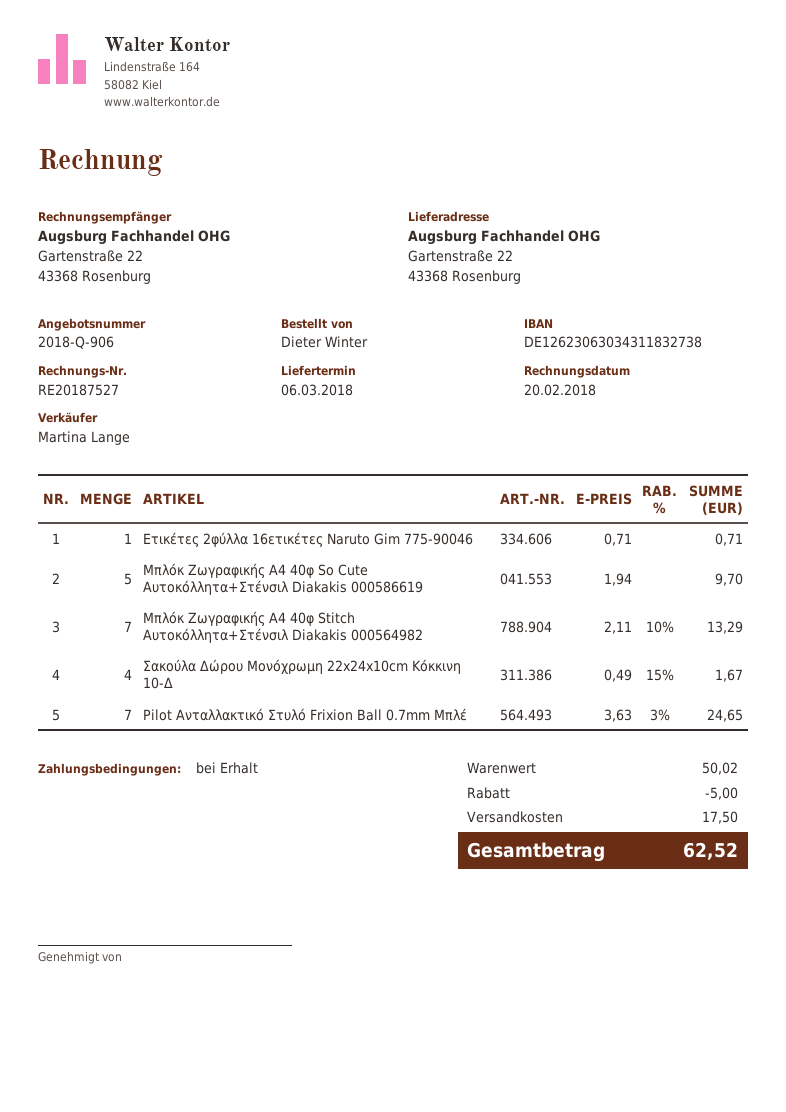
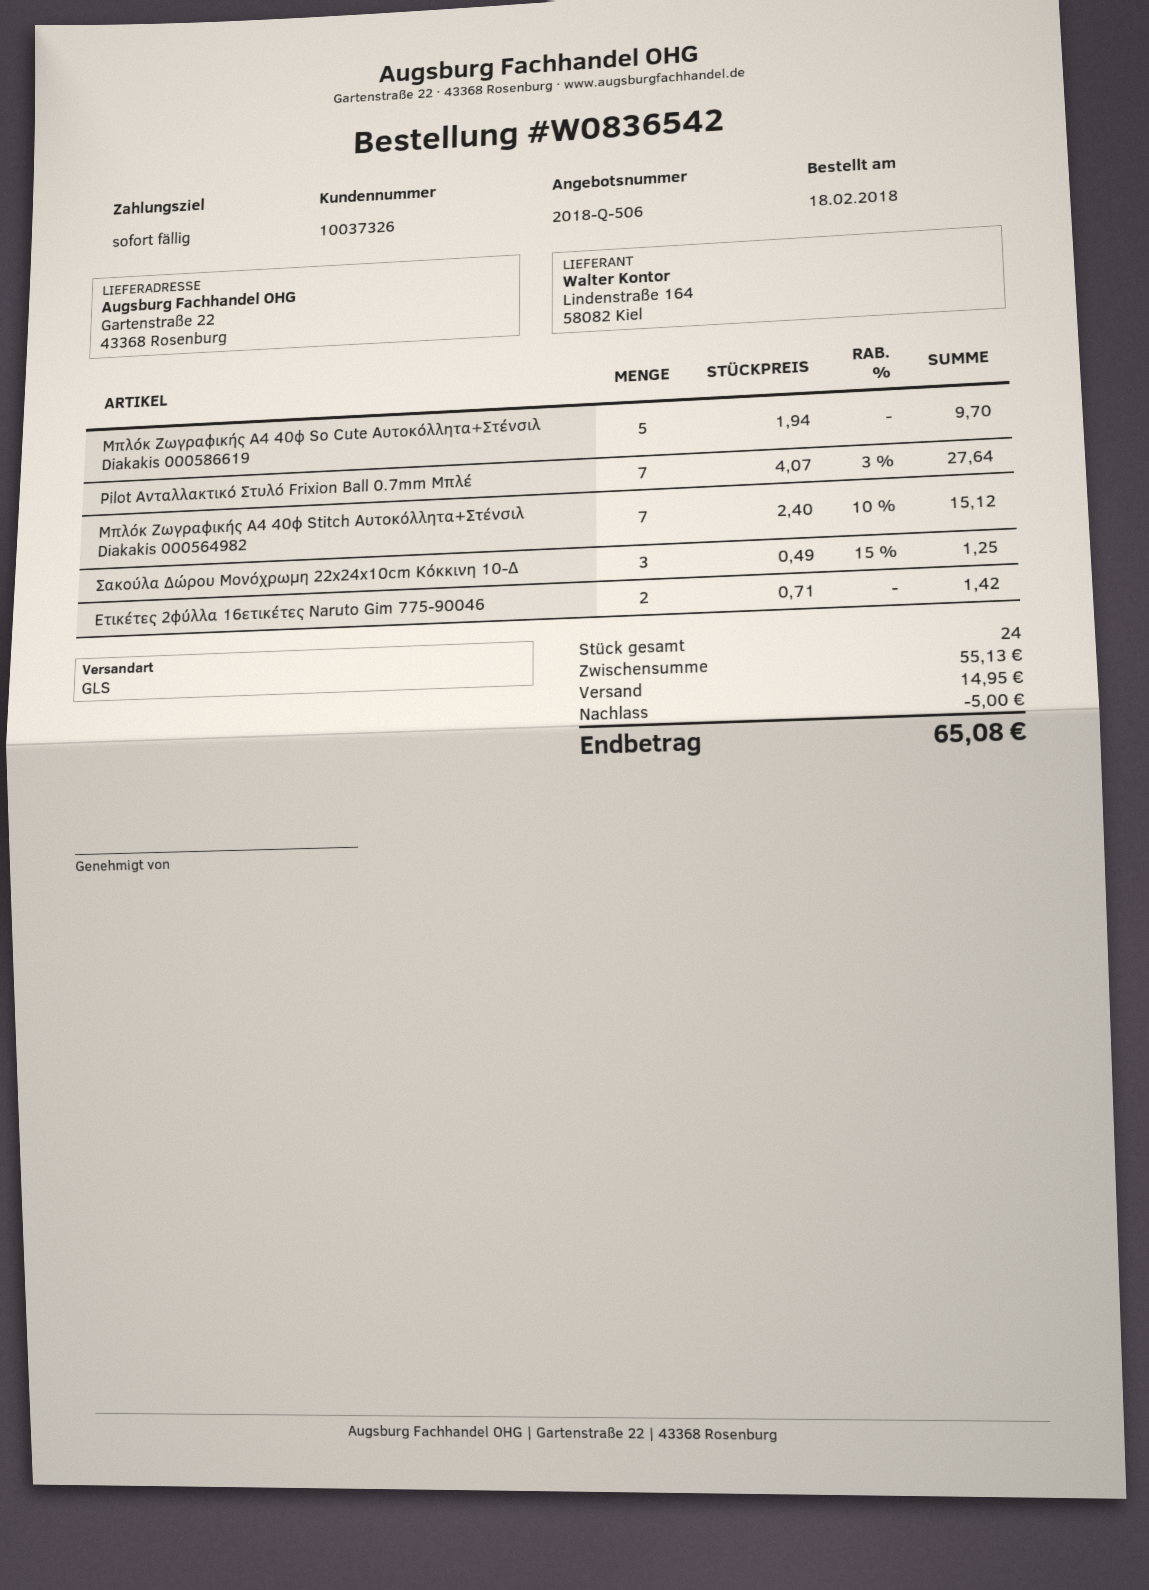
quote number: 2018-Q-906 -> 2018-Q-506
Ετικέτες 2φύλλα 16ετικέτες Naruto Gim 775-90046: 1 x 0.71 = 0.71 -> 2 x 0.71 = 1.42
Μπλόκ Ζωγραφικής Α4 40φ Stitch Αυτοκόλλητα+Στένσιλ Diakakis 000564982: 7 x 2.11 - 10% = 13.29 -> 7 x 2.40 - 10% = 15.12
Σακούλα Δώρου Μονόχρωμη 22x24x10cm Κόκκινη 10-Δ: 4 x 0.49 - 15% = 1.67 -> 3 x 0.49 - 15% = 1.25
Pilot Ανταλλακτικό Στυλό Frixion Ball 0.7mm Μπλέ: 7 x 3.63 - 3% = 24.65 -> 7 x 4.07 - 3% = 27.64
subtotal: 50.02 -> 55.13
shipping: 17.50 -> 14.95
total: 62.52 -> 65.08

